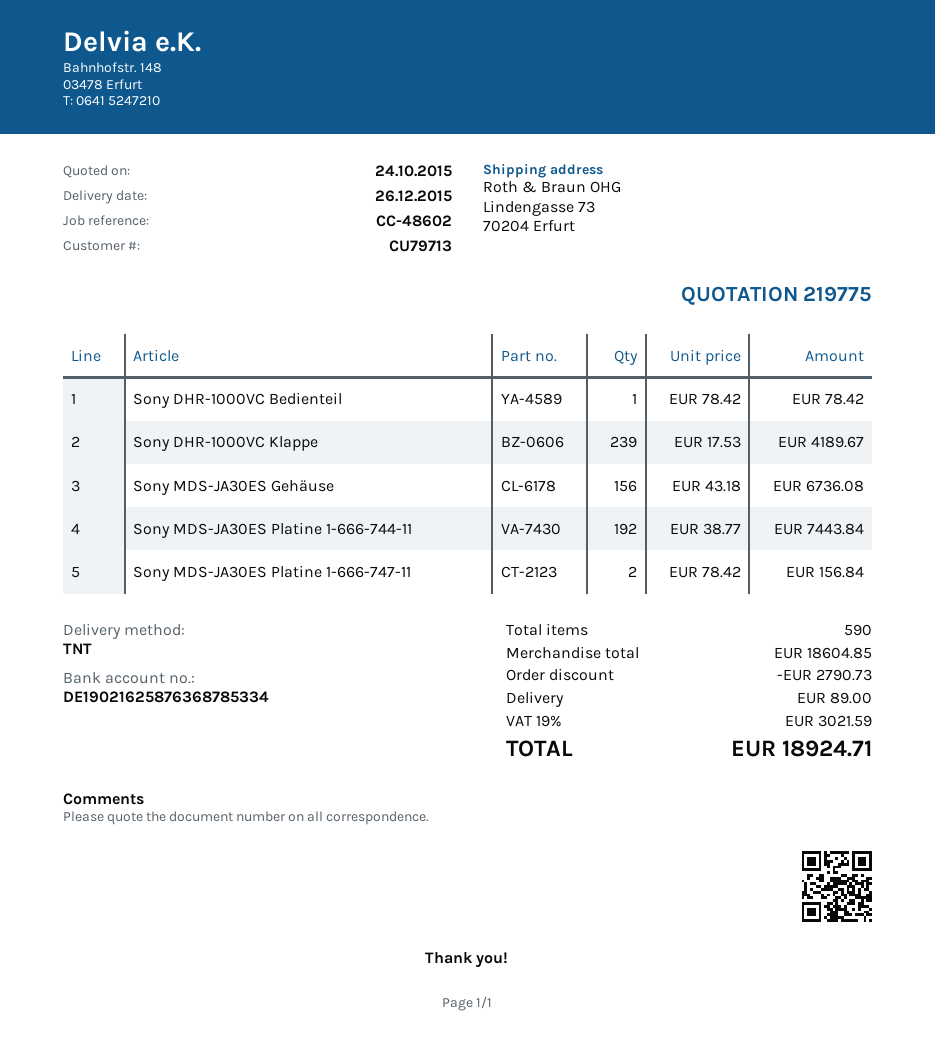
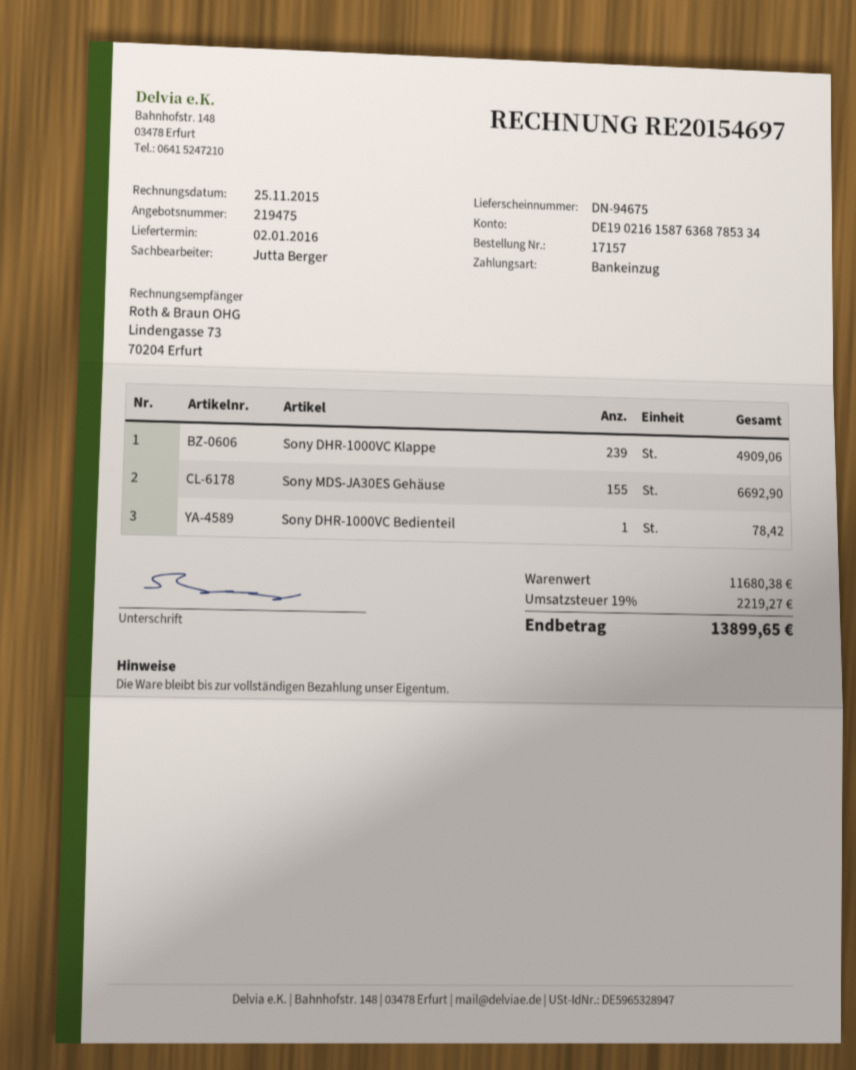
quote number: 219775 -> 219475
delivery date: 2015-12-26 -> 2016-01-02
bank account: DE19021625876368785334 -> DE19021615876368785334
Sony DHR-1000VC Klappe: 239 for 4189.67 -> 239 for 4909.06
Sony MDS-JA30ES Gehäuse: 156 for 6736.08 -> 155 for 6692.90
Sony MDS-JA30ES Platine 1-666-744-11: 192 for 7443.84 -> none
Sony MDS-JA30ES Platine 1-666-747-11: 2 for 156.84 -> none
subtotal: 18604.85 -> 11680.38
discount: 2790.73 -> none
shipping: 89.00 -> none
tax: 19% = 3021.59 -> 19% = 2219.27
total: 18924.71 -> 13899.65

